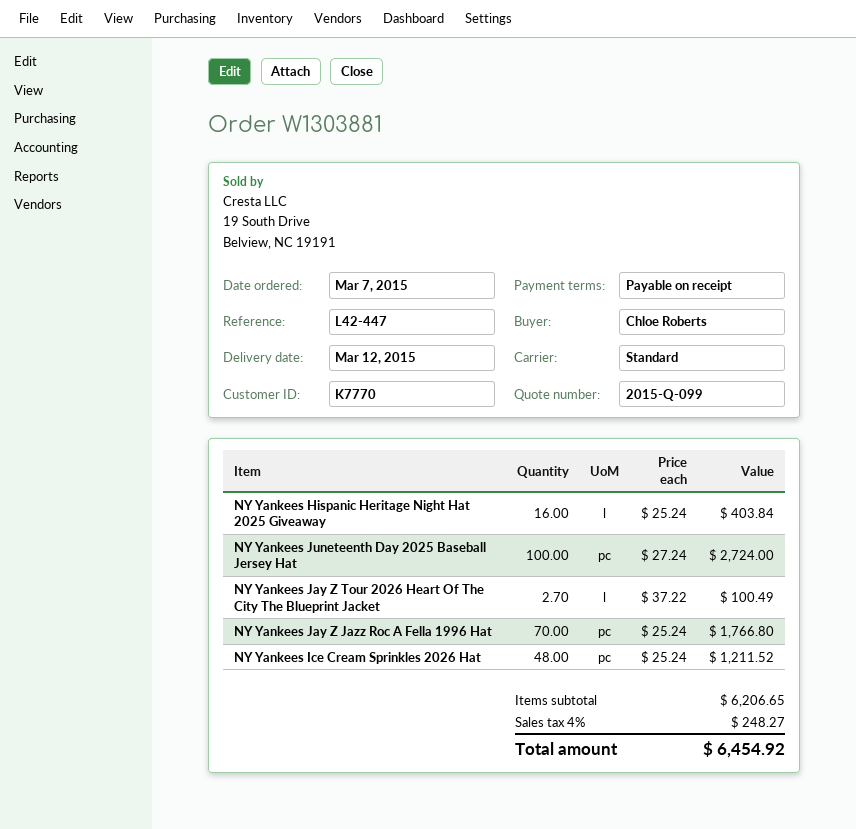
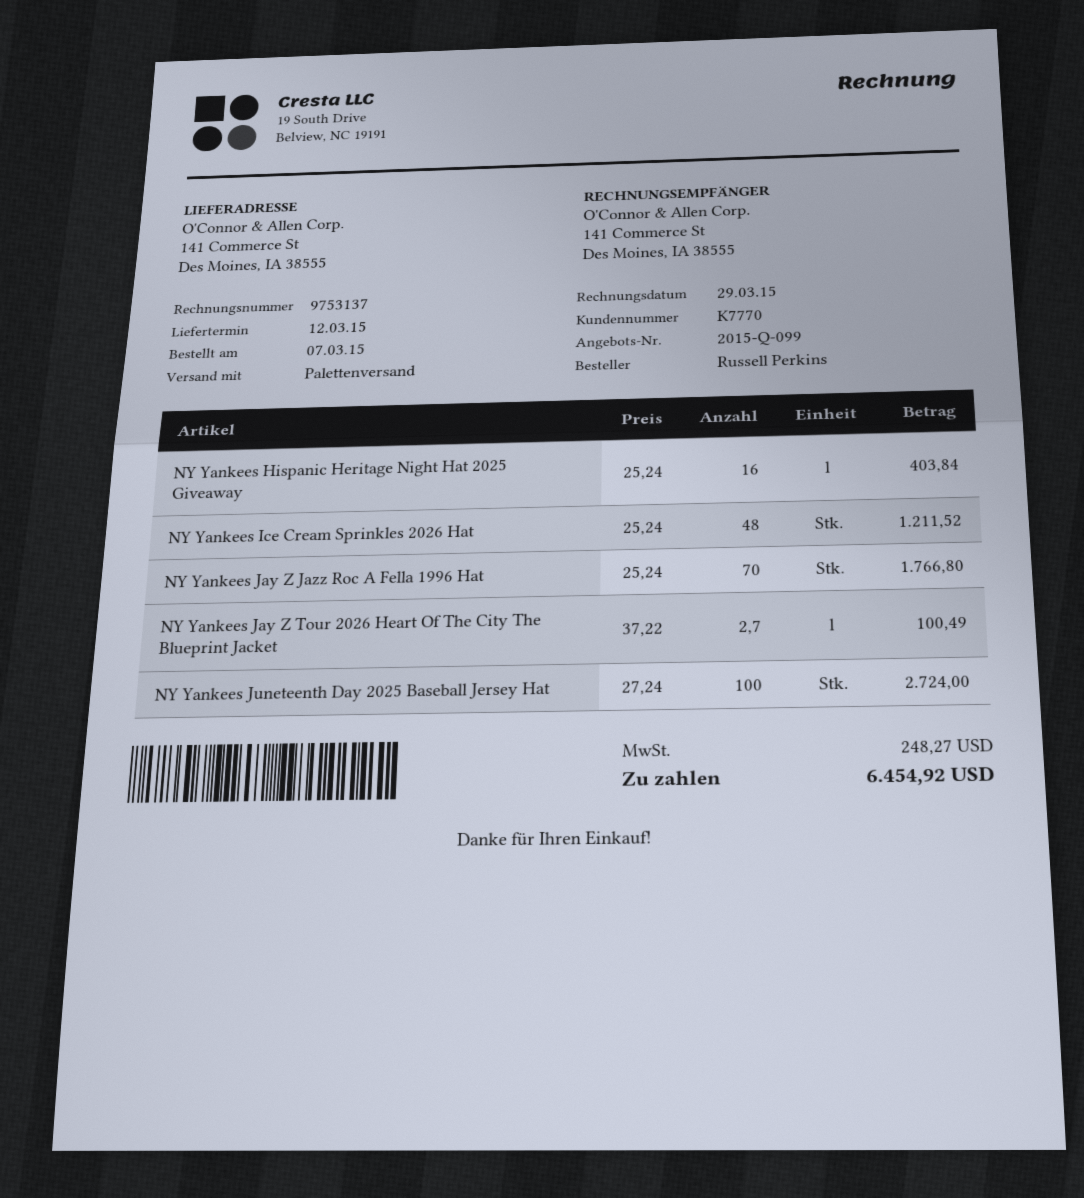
ordered by: Chloe Roberts -> Russell Perkins
shipping method: standard -> pallet freight

